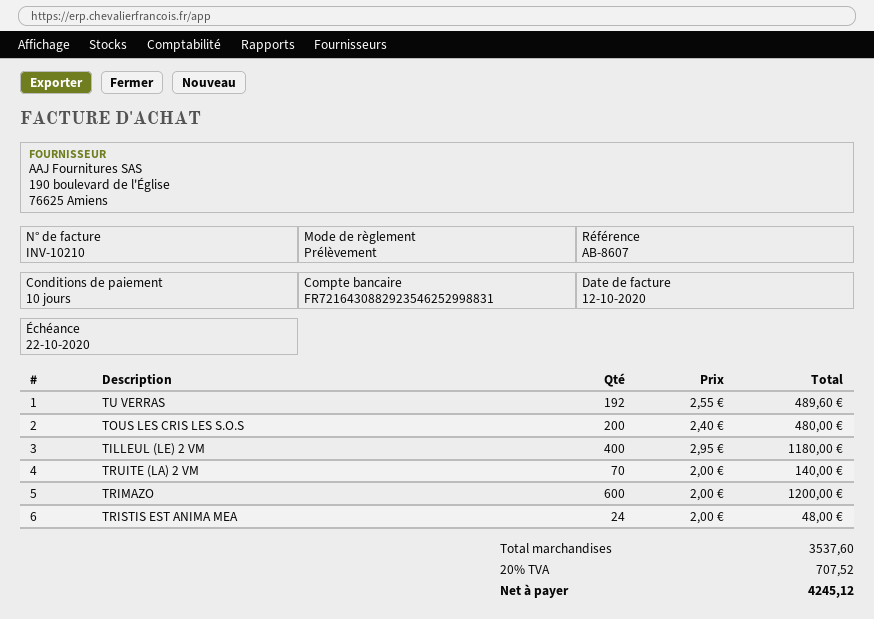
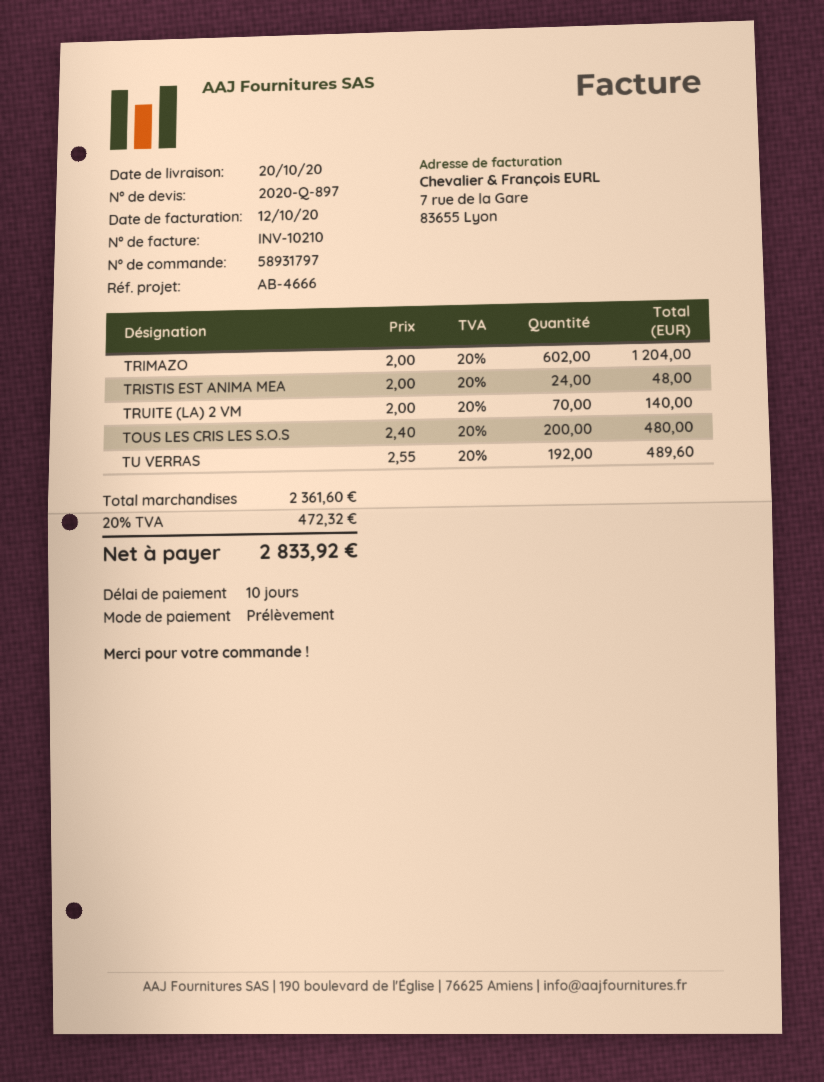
reference: AB-8607 -> AB-4666
TILLEUL (LE) 2 VM: 400 x 2.95 = 1180.00 -> none
TRIMAZO: 600 x 2.00 = 1200.00 -> 602 x 2.00 = 1204.00
subtotal: 3537.60 -> 2361.60
tax: 20% = 707.52 -> 20% = 472.32
total: 4245.12 -> 2833.92

